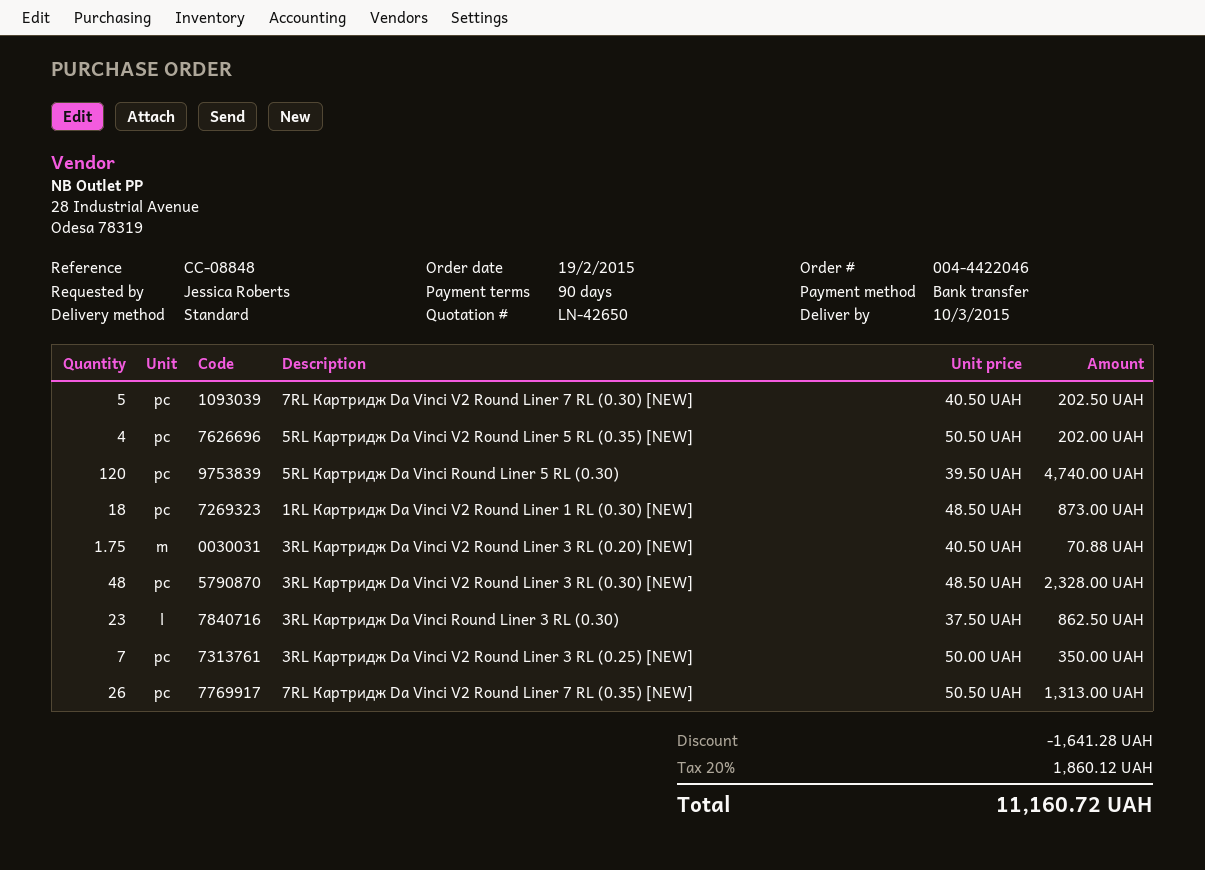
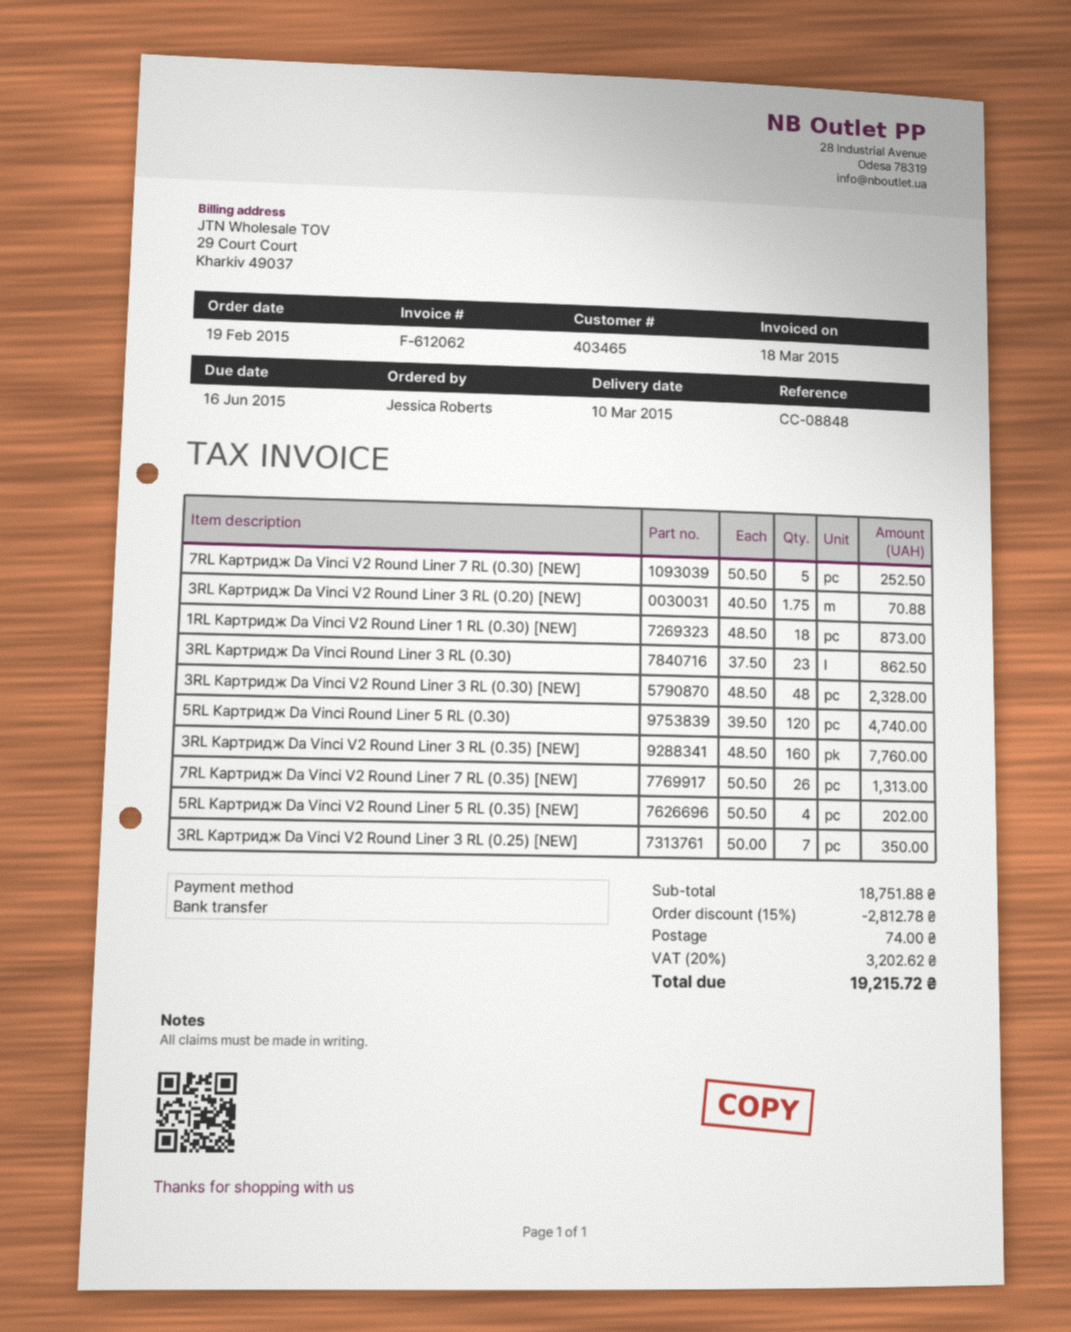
7RL Картридж Da Vinci V2 Round Liner 7 RL (0.30) [NEW]: 5 x 40.50 = 202.50 -> 5 x 50.50 = 252.50
3RL Картридж Da Vinci V2 Round Liner 3 RL (0.35) [NEW]: none -> 160 x 48.50 = 7760.00
discount: 1641.28 -> 2812.78
shipping: none -> 74.00
tax: 20% = 1860.12 -> 20% = 3202.62
total: 11160.72 -> 19215.72

